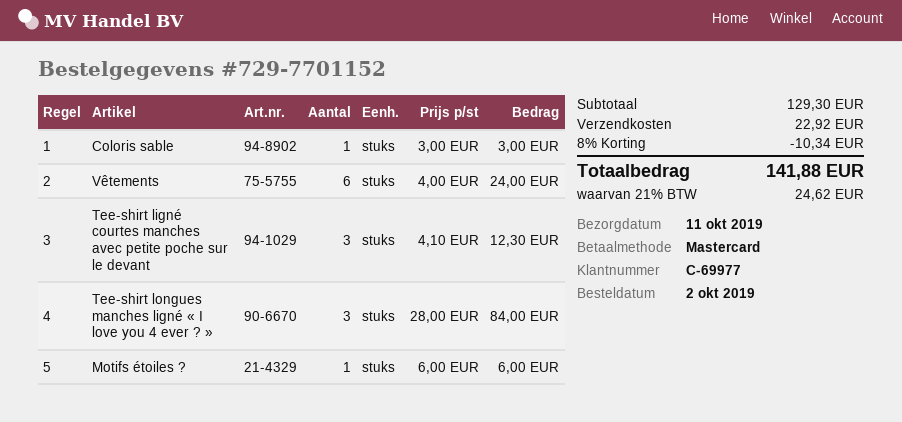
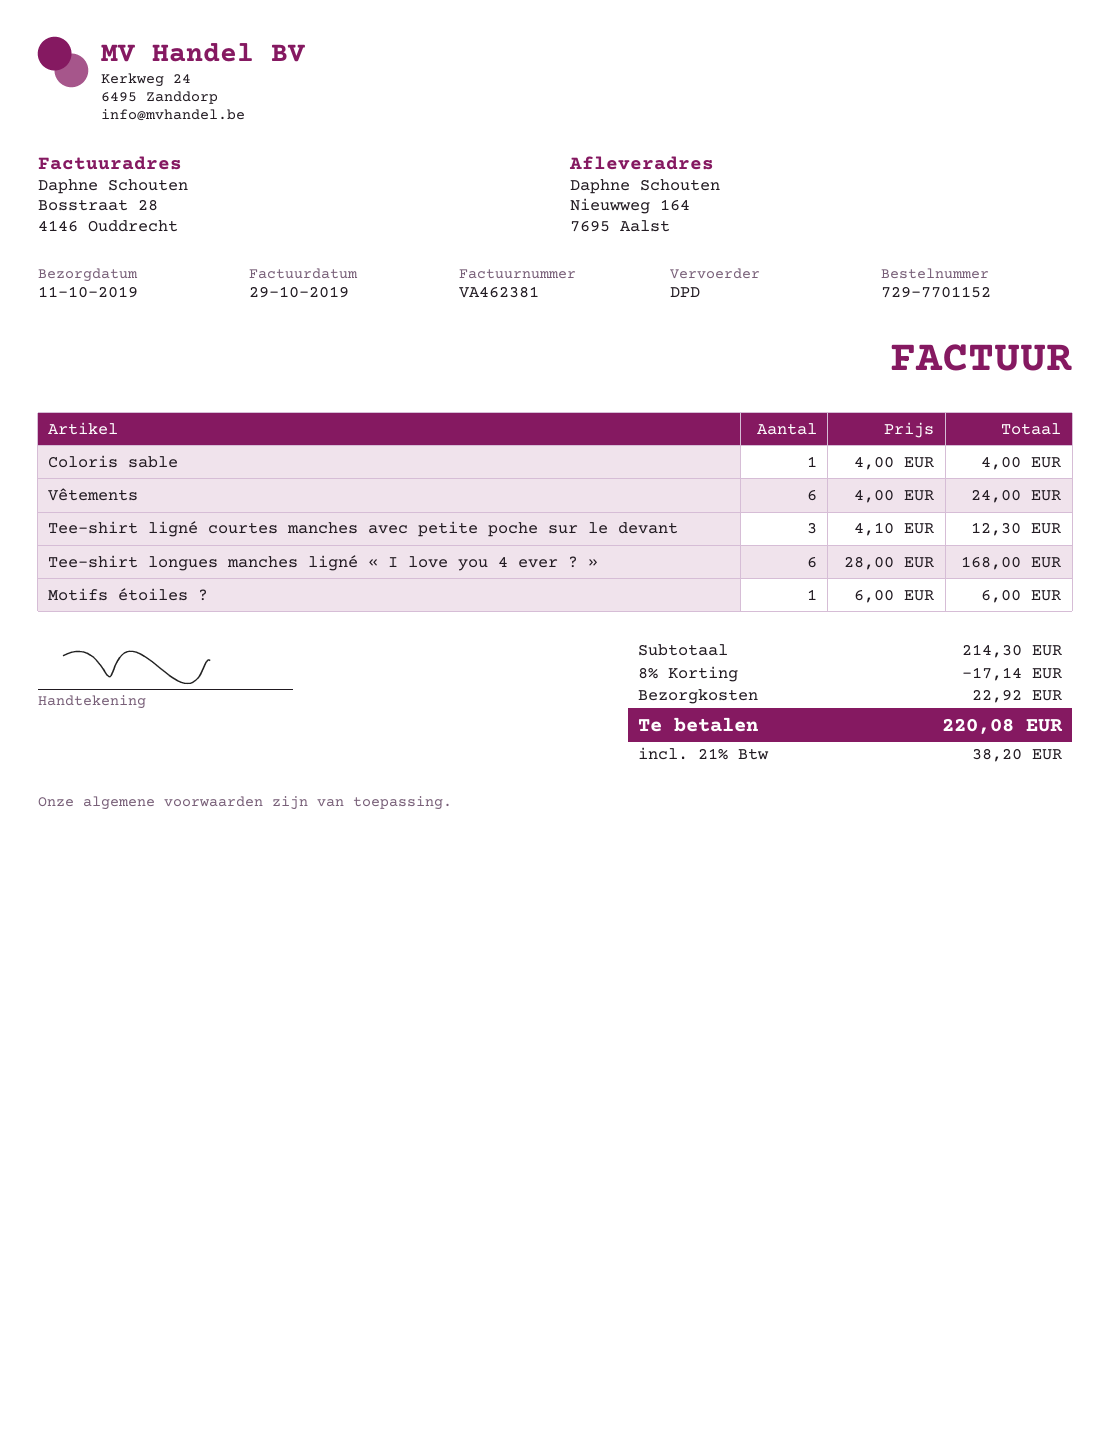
Coloris sable: 1 x 3.00 = 3.00 -> 1 x 4.00 = 4.00
Tee-shirt longues manches ligné « I love you 4 ever ? »: 3 x 28.00 = 84.00 -> 6 x 28.00 = 168.00
subtotal: 129.30 -> 214.30
discount: 8% = 10.34 -> 8% = 17.14
tax: 21% = 24.62 -> 21% = 38.20
total: 141.88 -> 220.08

